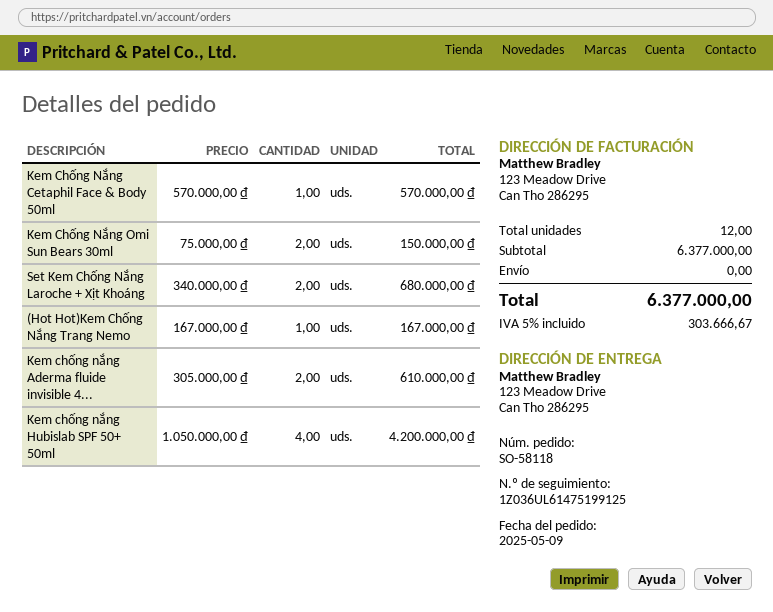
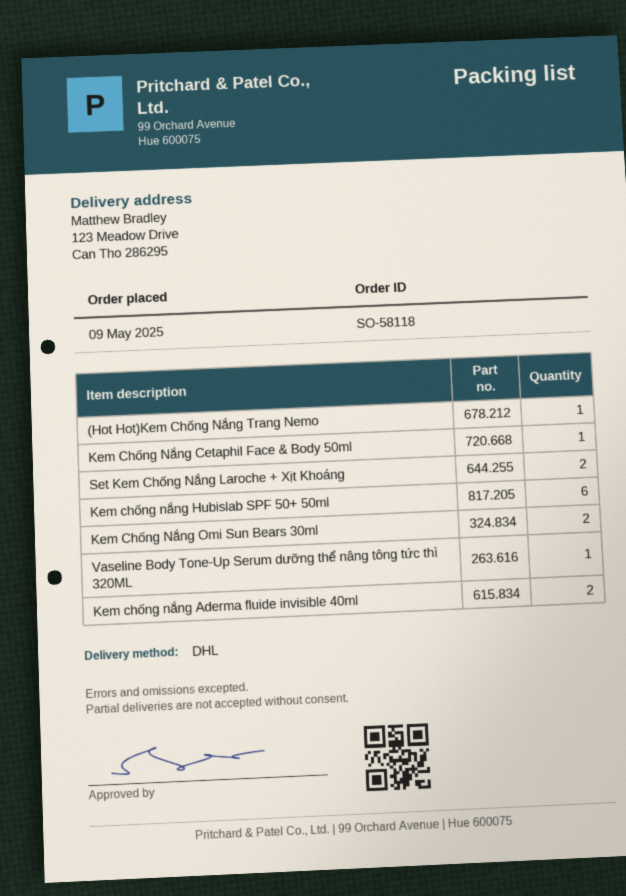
Kem chống nắng Hubislab SPF 50+ 50ml: 4 -> 6
Vaseline Body Tone-Up Serum dưỡng thể nâng tông tức thì 320ML: none -> 1

